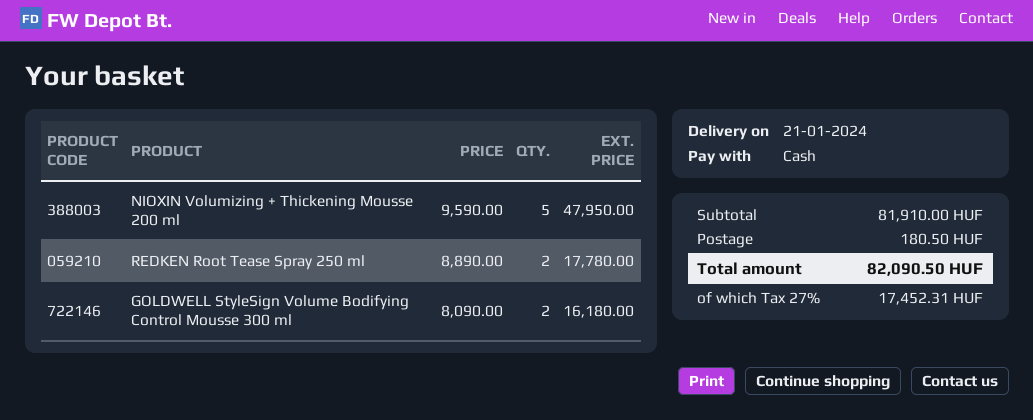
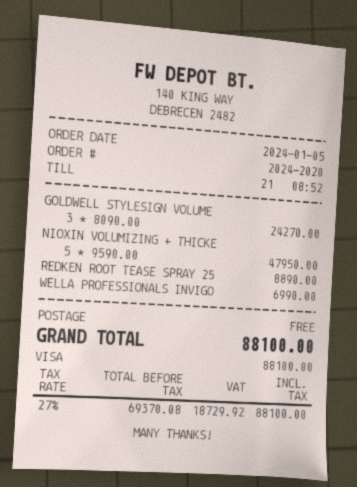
payment method: cash -> Visa
REDKEN Root Tease Spray 250 ml: 2 x 8890.00 = 17780.00 -> 1 x 8890.00 = 8890.00
GOLDWELL StyleSign Volume Bodifying Control Mousse 300 ml: 2 x 8090.00 = 16180.00 -> 3 x 8090.00 = 24270.00
WELLA PROFESSIONALS INVIGO: none -> 1 x 6990.00 = 6990.00
shipping: 180.50 -> 0.00
tax: 27% = 17452.31 -> 27% = 18729.92
total: 82090.50 -> 88100.00

